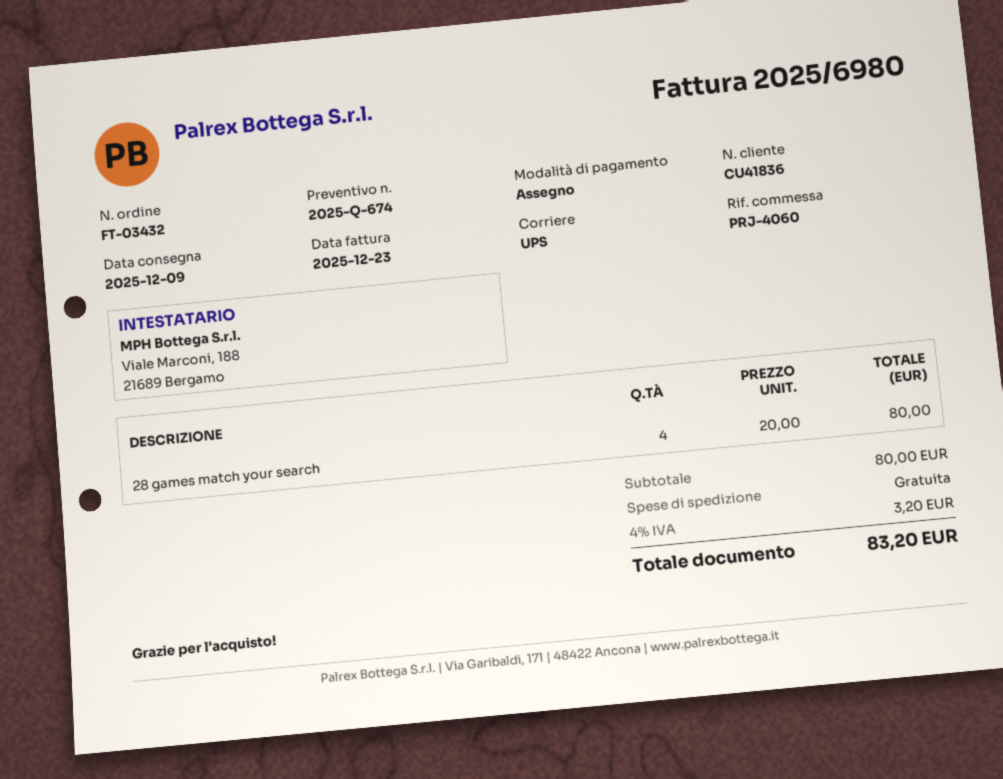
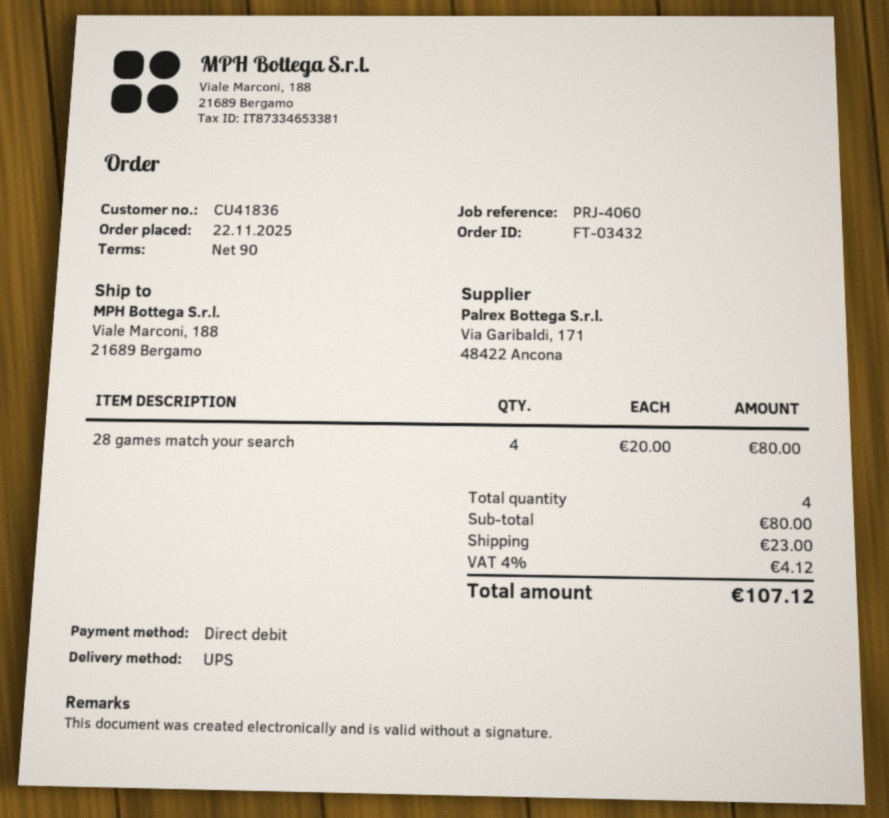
payment method: cheque -> direct debit
shipping: 0.00 -> 23.00
tax: 4% = 3.20 -> 4% = 4.12
total: 83.20 -> 107.12

